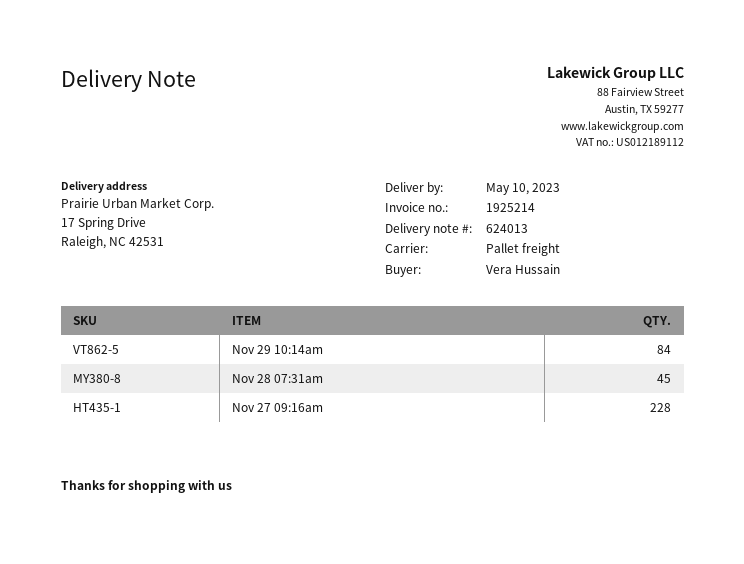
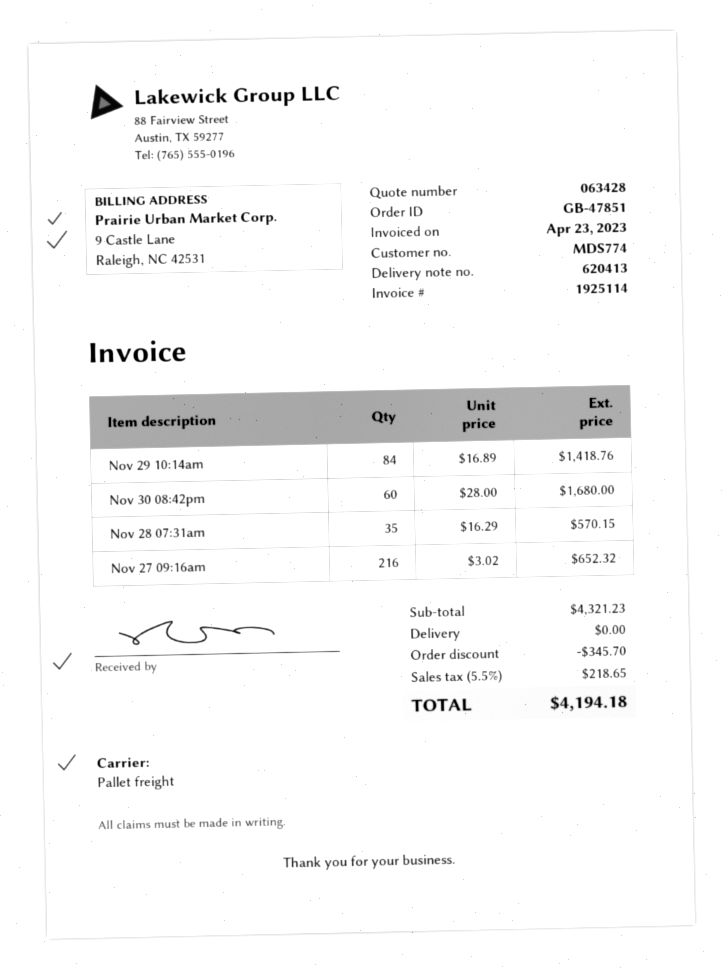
delivery note number: 624013 -> 620413
invoice number: 1925214 -> 1925114
Nov 28 07:31am: 45 -> 35
Nov 27 09:16am: 228 -> 216
Nov 30 08:42pm: none -> 60

